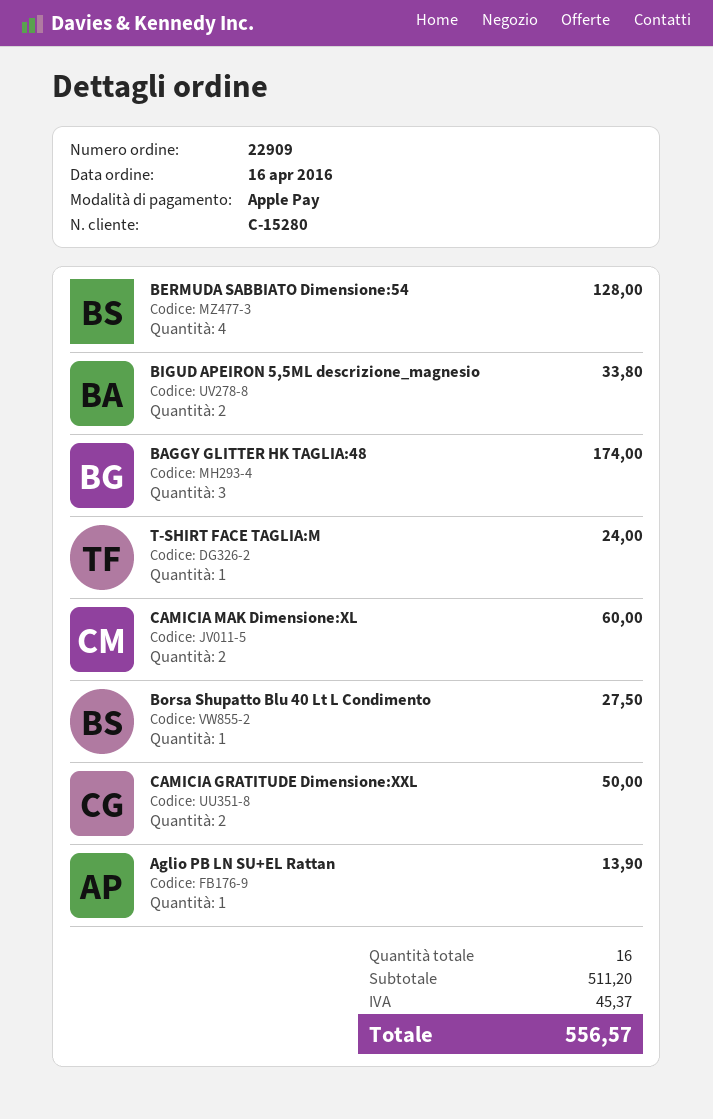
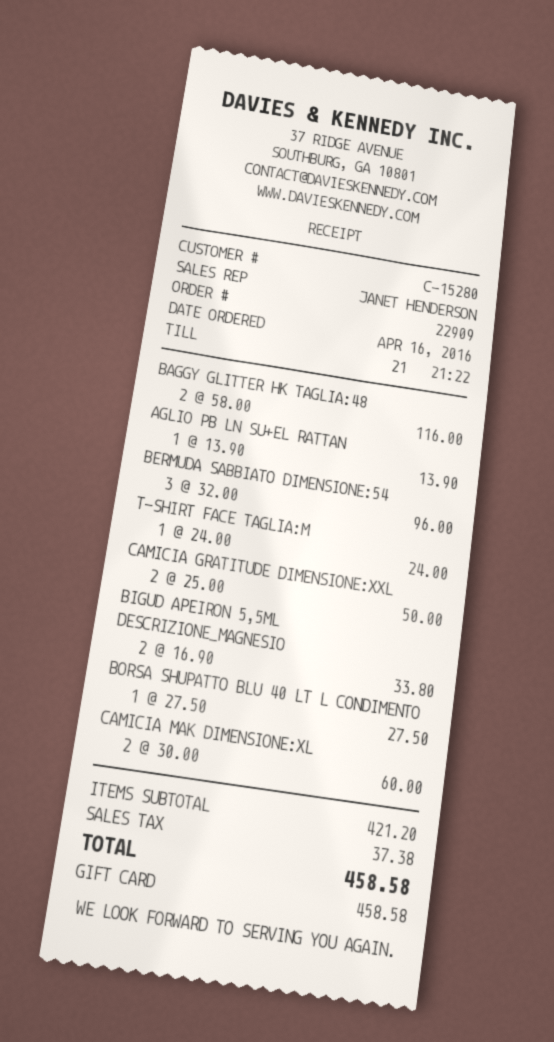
payment method: Apple Pay -> gift card
BERMUDA SABBIATO Dimensione:54: 4 for 128.00 -> 3 for 96.00
BAGGY GLITTER HK TAGLIA:48: 3 for 174.00 -> 2 for 116.00
subtotal: 511.20 -> 421.20
tax: 45.37 -> 37.38
total: 556.57 -> 458.58

